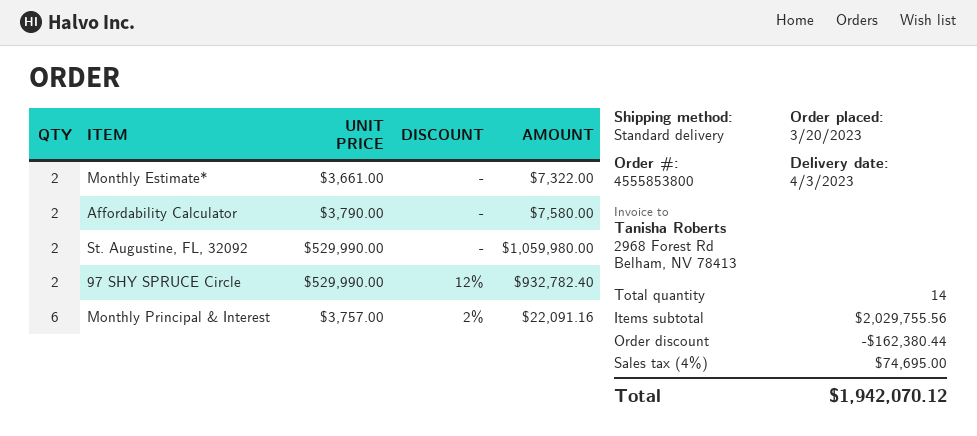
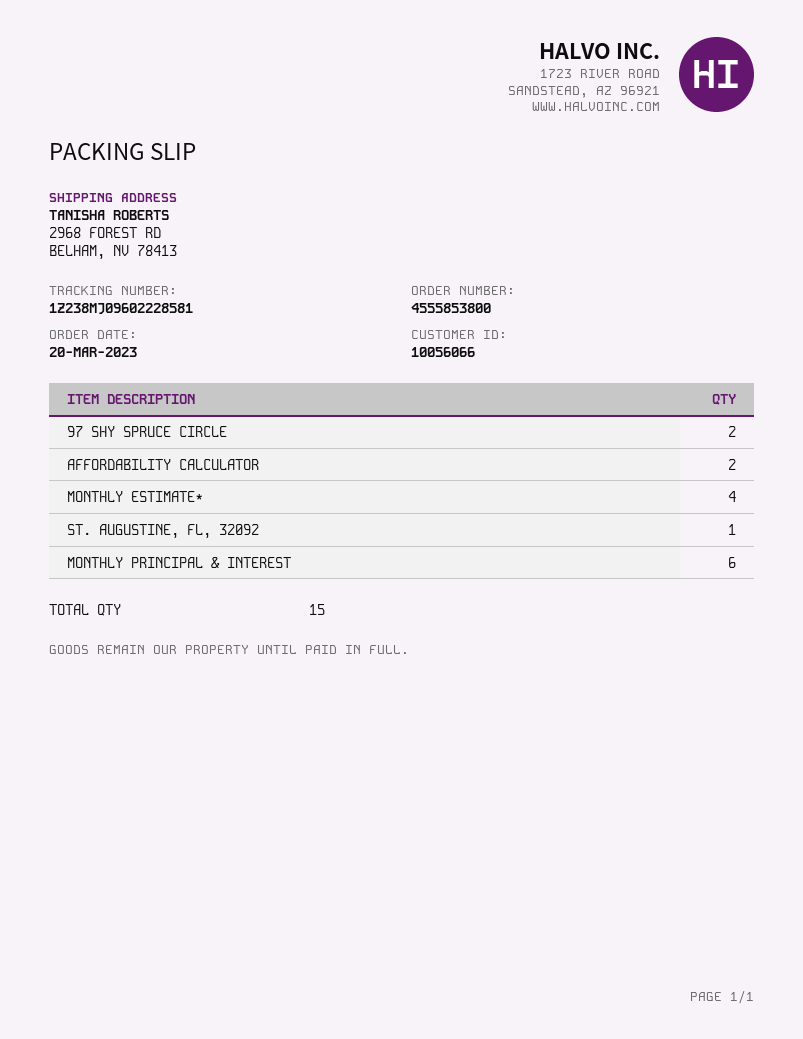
Monthly Estimate*: 2 -> 4
St. Augustine, FL, 32092: 2 -> 1
total quantity: 14 -> 15

